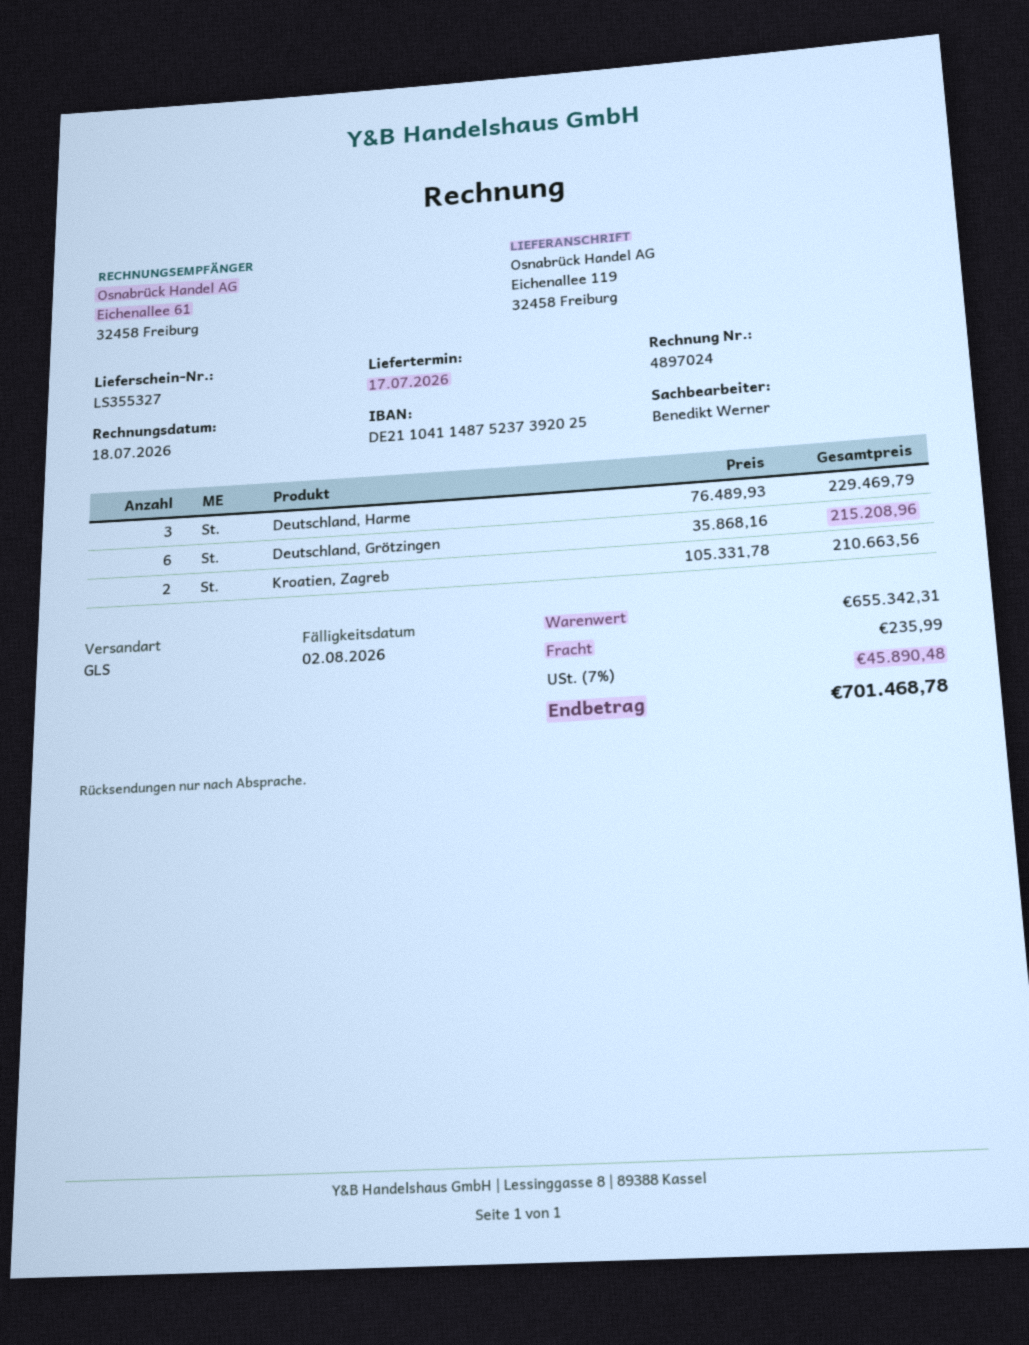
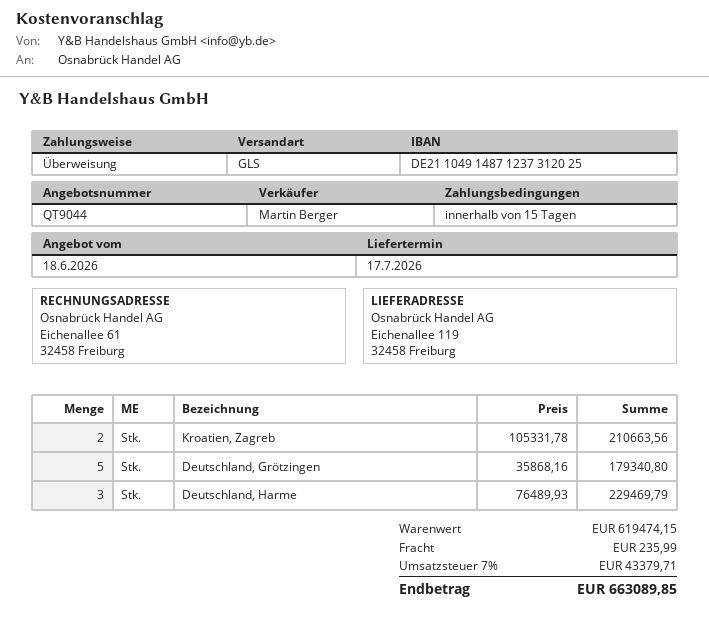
sales rep: Benedikt Werner -> Martin Berger
bank account: DE21104114875237392025 -> DE21104914871237312025
Deutschland, Grötzingen: 6 x 35868.16 = 215208.96 -> 5 x 35868.16 = 179340.80
subtotal: 655342.31 -> 619474.15
tax: 7% = 45890.48 -> 7% = 43379.71
total: 701468.78 -> 663089.85

